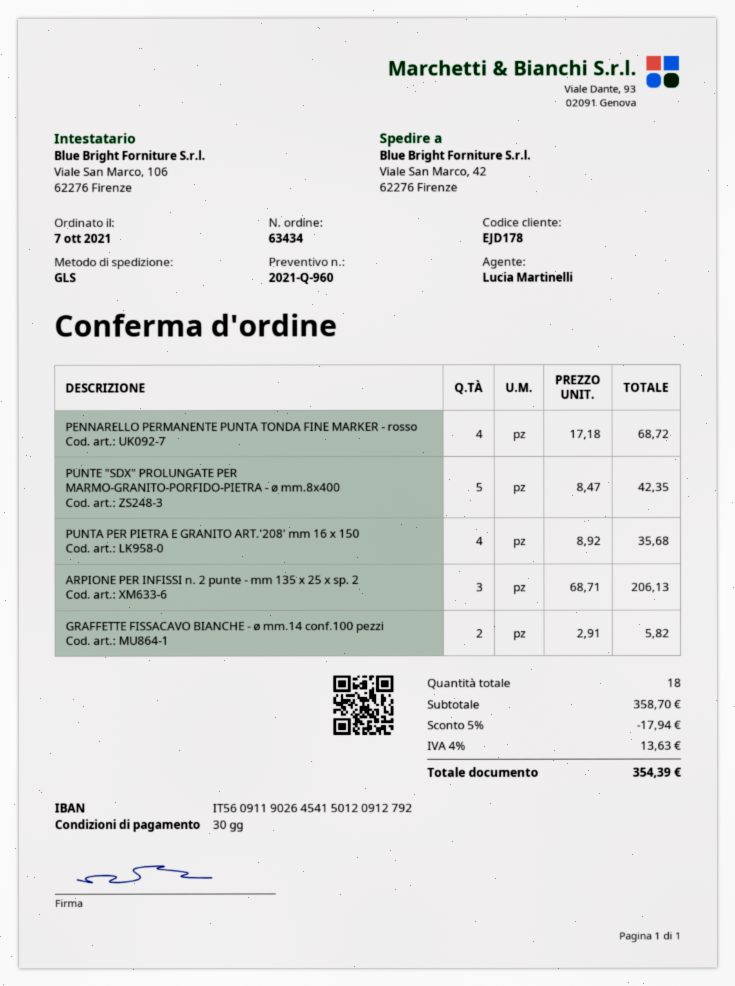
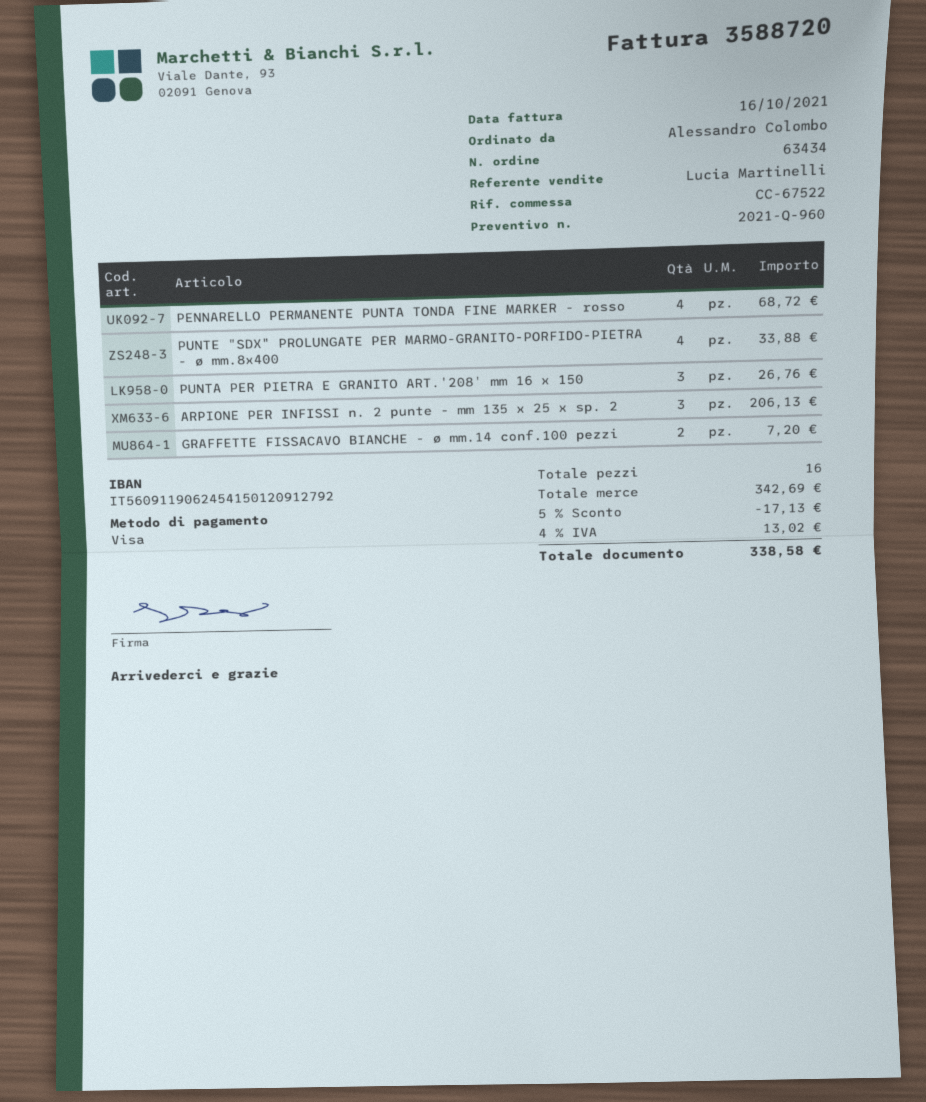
bank account: IT5609119026454150120912792 -> IT5609119062454150120912792
PUNTE "SDX" PROLUNGATE PER MARMO-GRANITO-PORFIDO-PIETRA - ø mm.8x400: 5 for 42.35 -> 4 for 33.88
PUNTA PER PIETRA E GRANITO ART.'208' mm 16 x 150: 4 for 35.68 -> 3 for 26.76
GRAFFETTE FISSACAVO BIANCHE - ø mm.14 conf.100 pezzi: 2 for 5.82 -> 2 for 7.20
total quantity: 18 -> 16
subtotal: 358.70 -> 342.69
discount: 5% = 17.94 -> 5% = 17.13
tax: 4% = 13.63 -> 4% = 13.02
total: 354.39 -> 338.58

